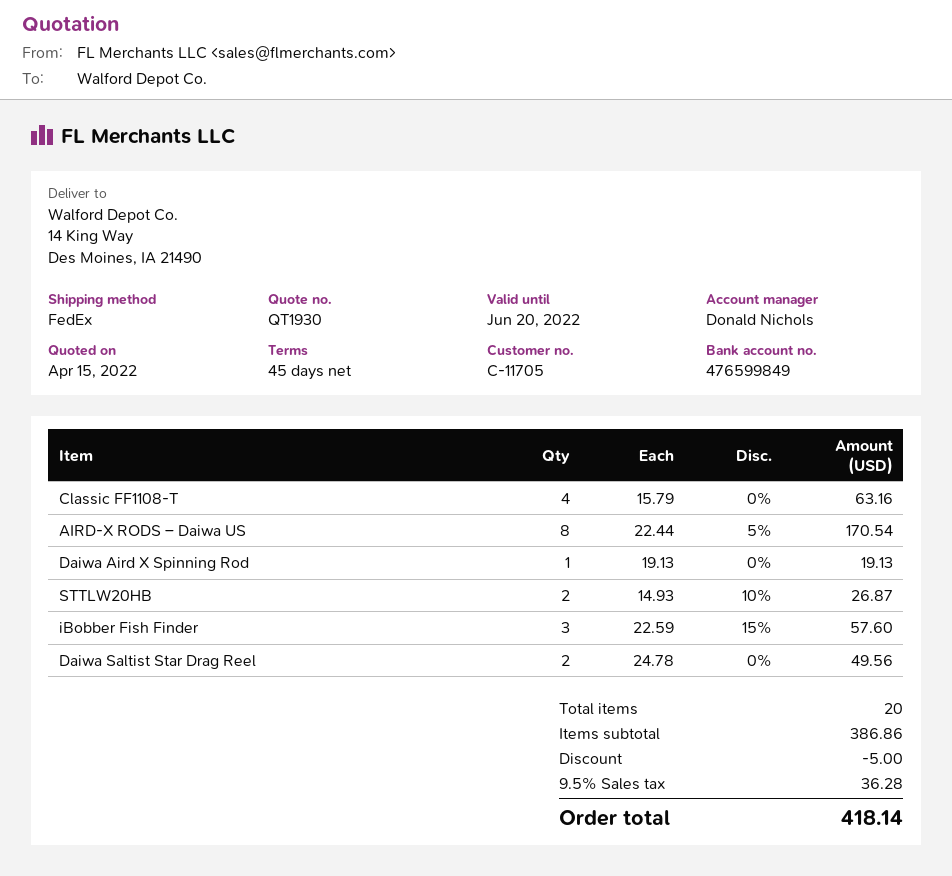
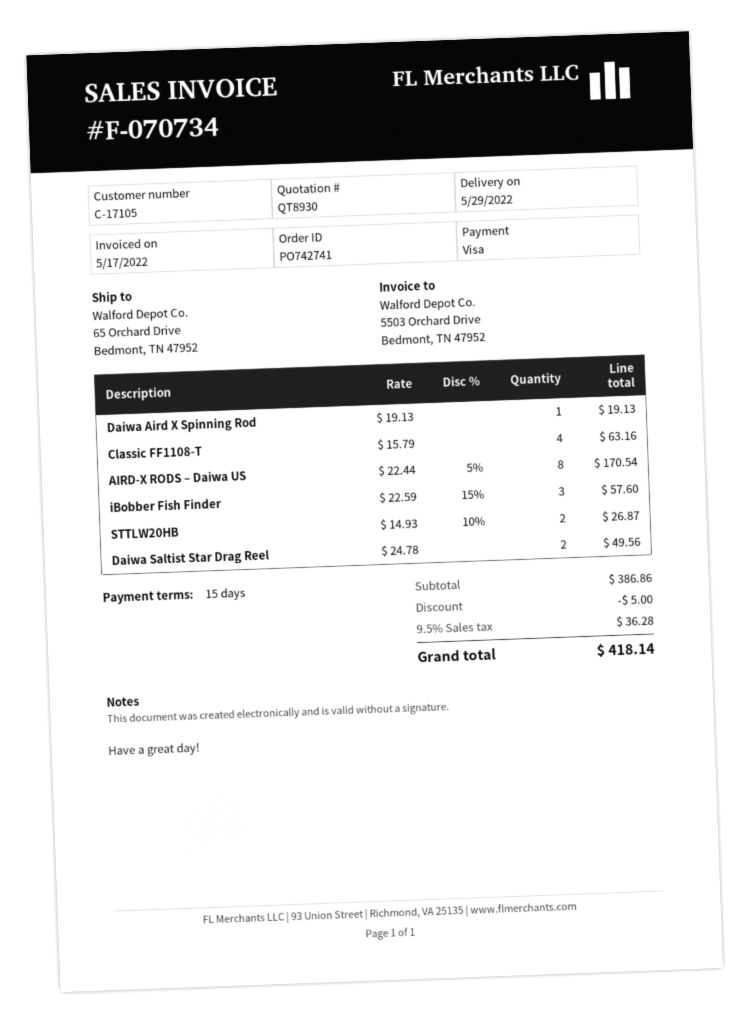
quote number: QT1930 -> QT8930
payment terms: 45 days -> 15 days
customer number: C-11705 -> C-17105
ship to: 14 King Way, Des Moines, IA 21490 -> 65 Orchard Drive, Bedmont, TN 47952

